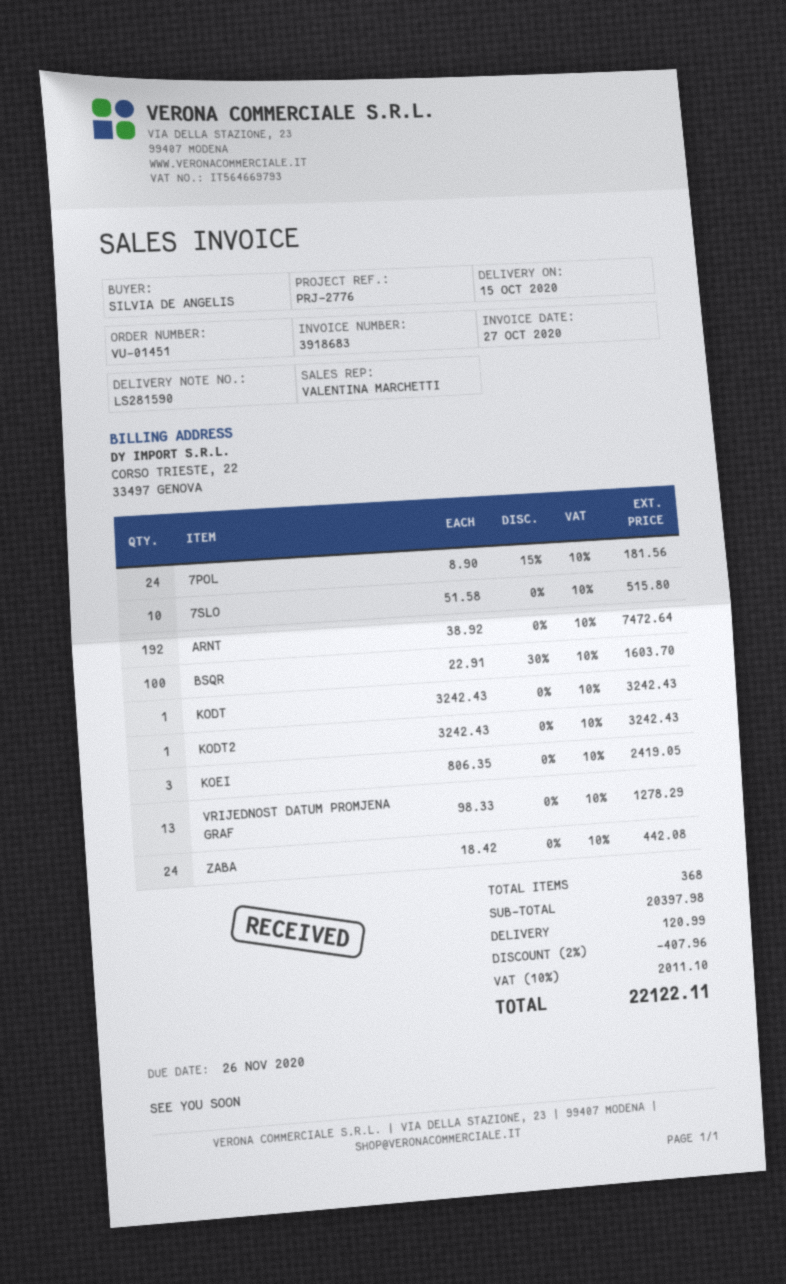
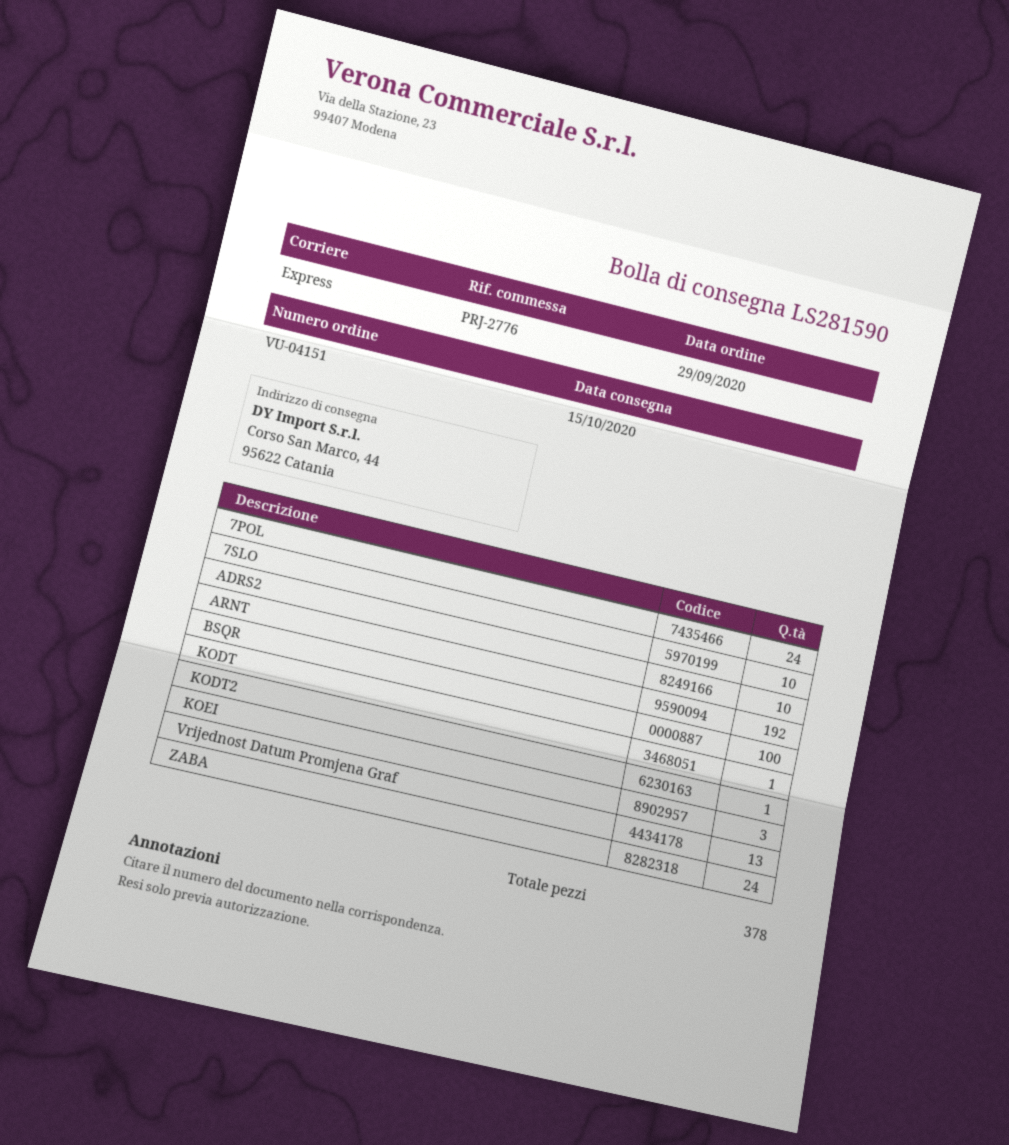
order number: VU-01451 -> VU-04151
ADRS2: none -> 10
total quantity: 368 -> 378

